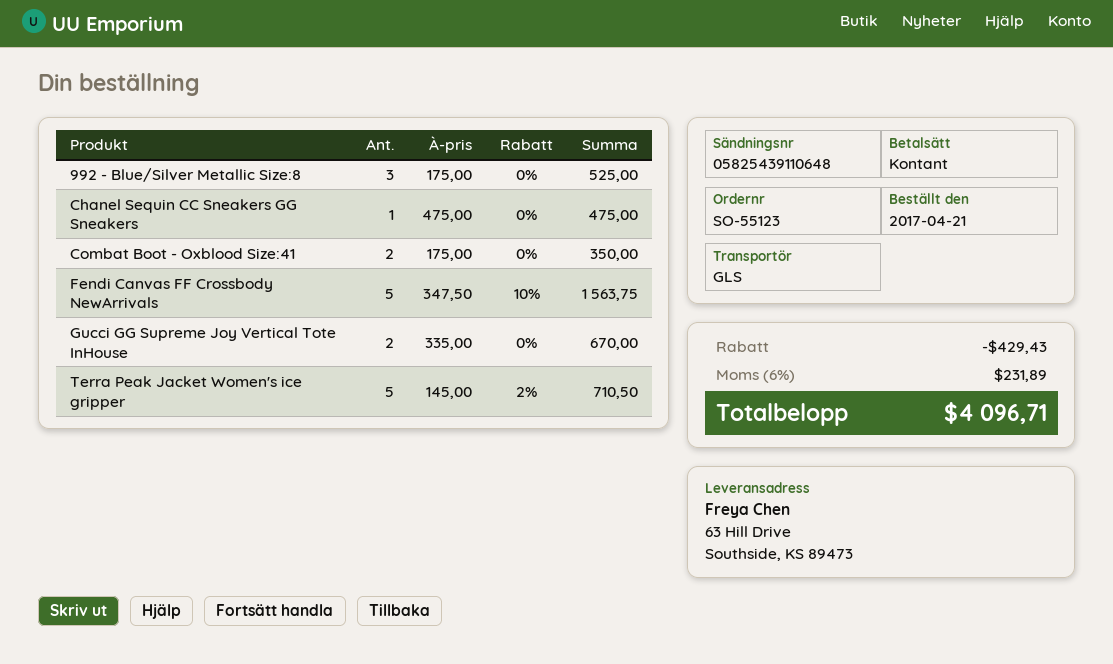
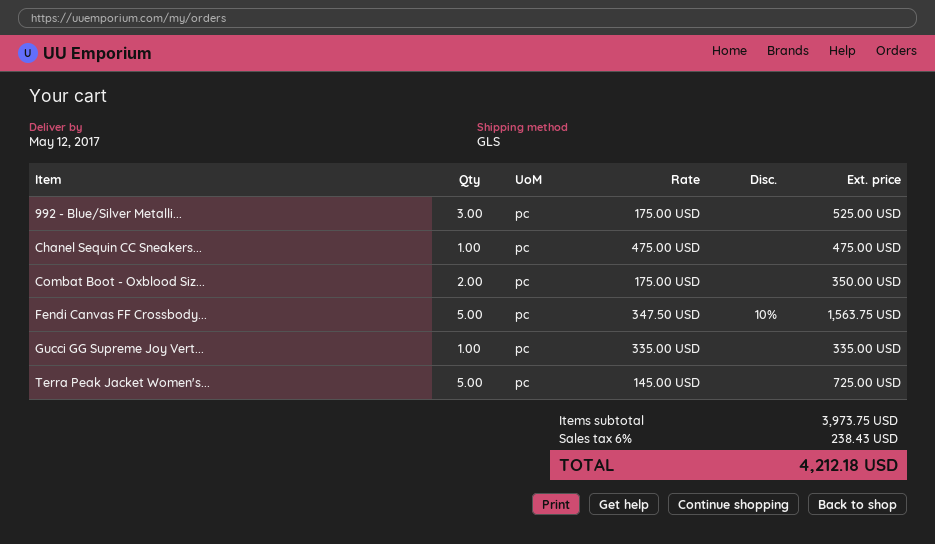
Gucci GG Supreme Joy Vertical Tote InHouse: 2 x 335.00 = 670.00 -> 1 x 335.00 = 335.00
Terra Peak Jacket Women's ice gripper: 5 x 145.00 - 2% = 710.50 -> 5 x 145.00 = 725.00
discount: 429.43 -> none
tax: 6% = 231.89 -> 6% = 238.43
total: 4096.71 -> 4212.18

